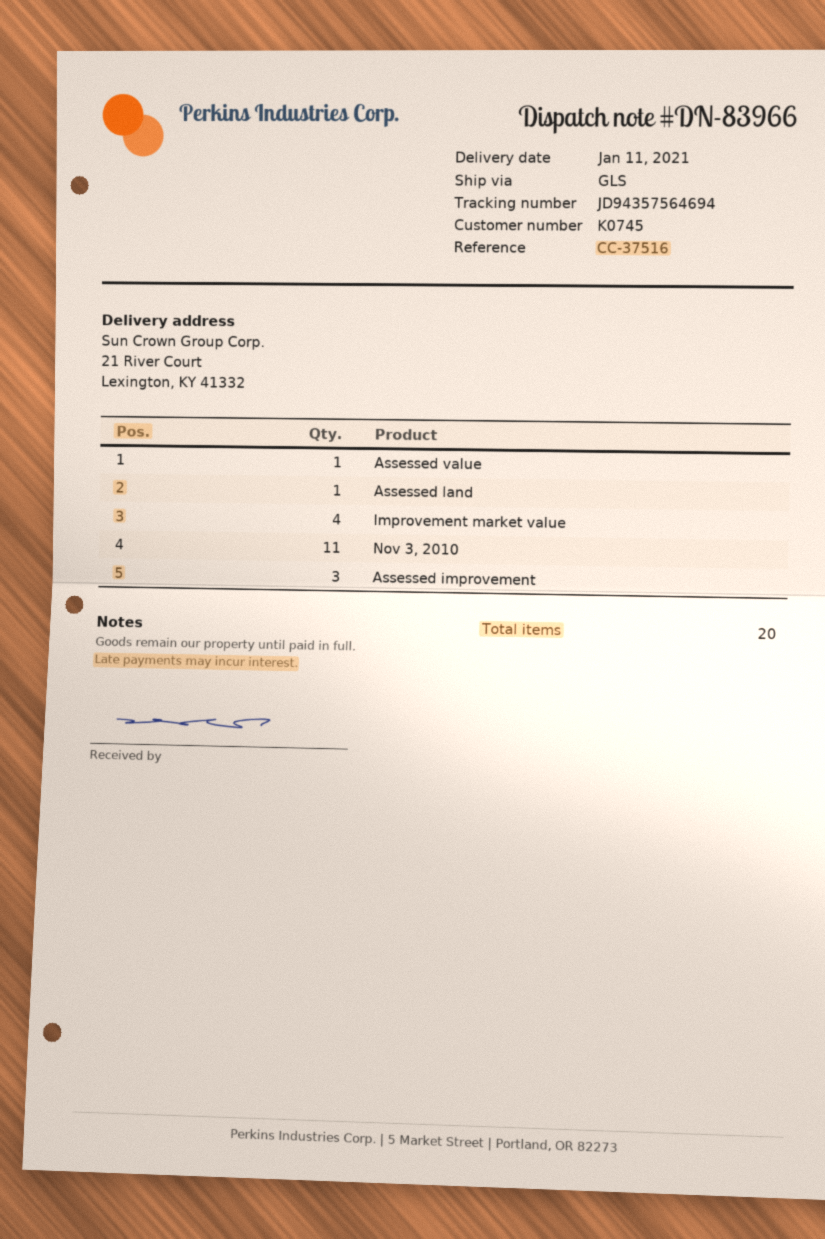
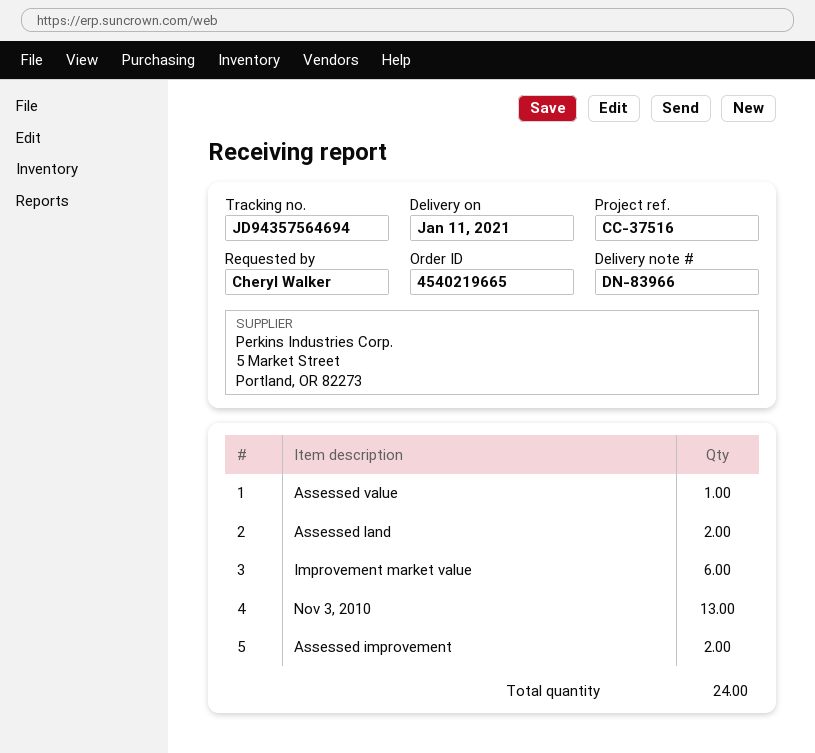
Assessed land: 1 -> 2
Improvement market value: 4 -> 6
Nov 3, 2010: 11 -> 13
Assessed improvement: 3 -> 2
total quantity: 20 -> 24

